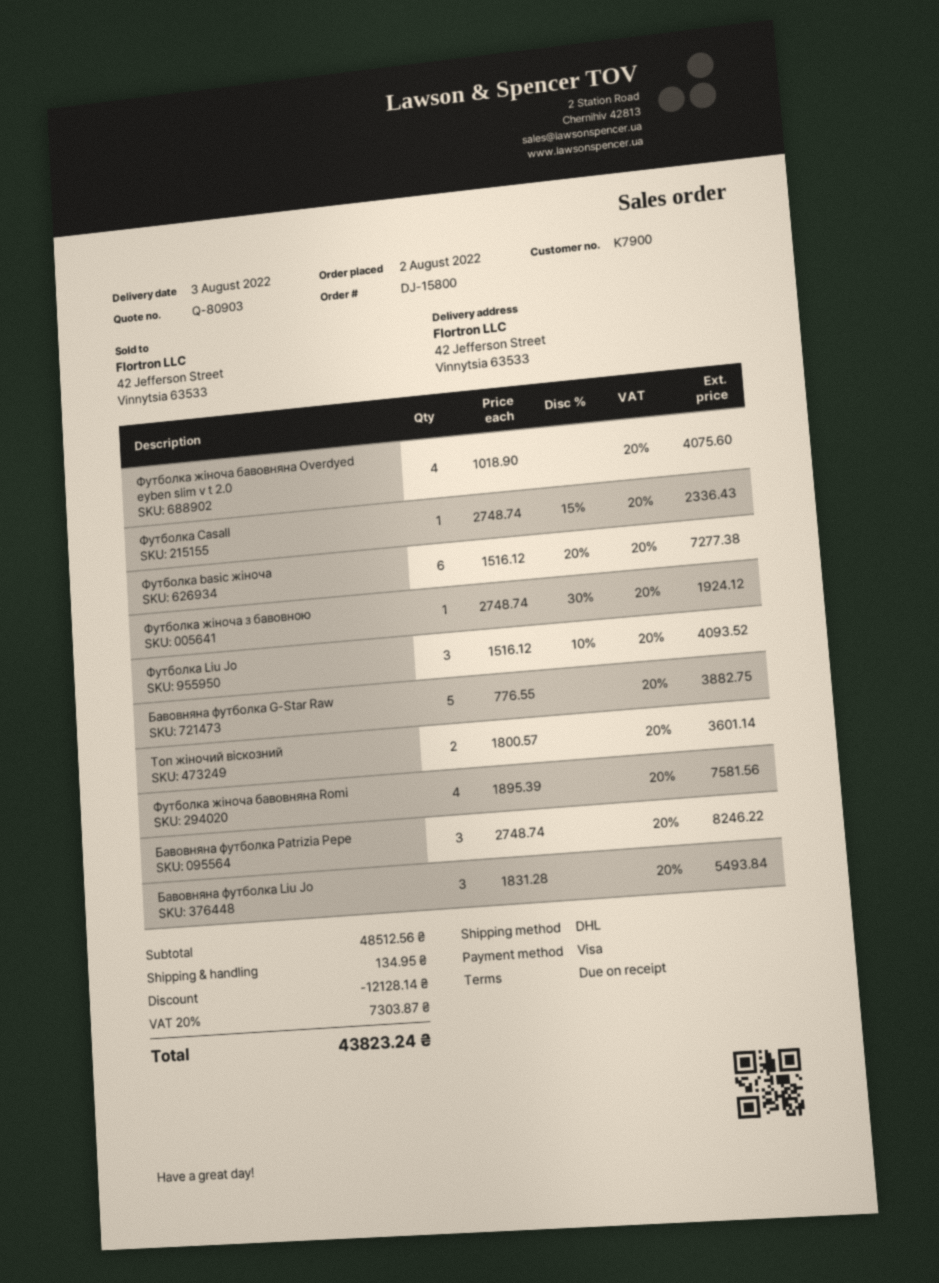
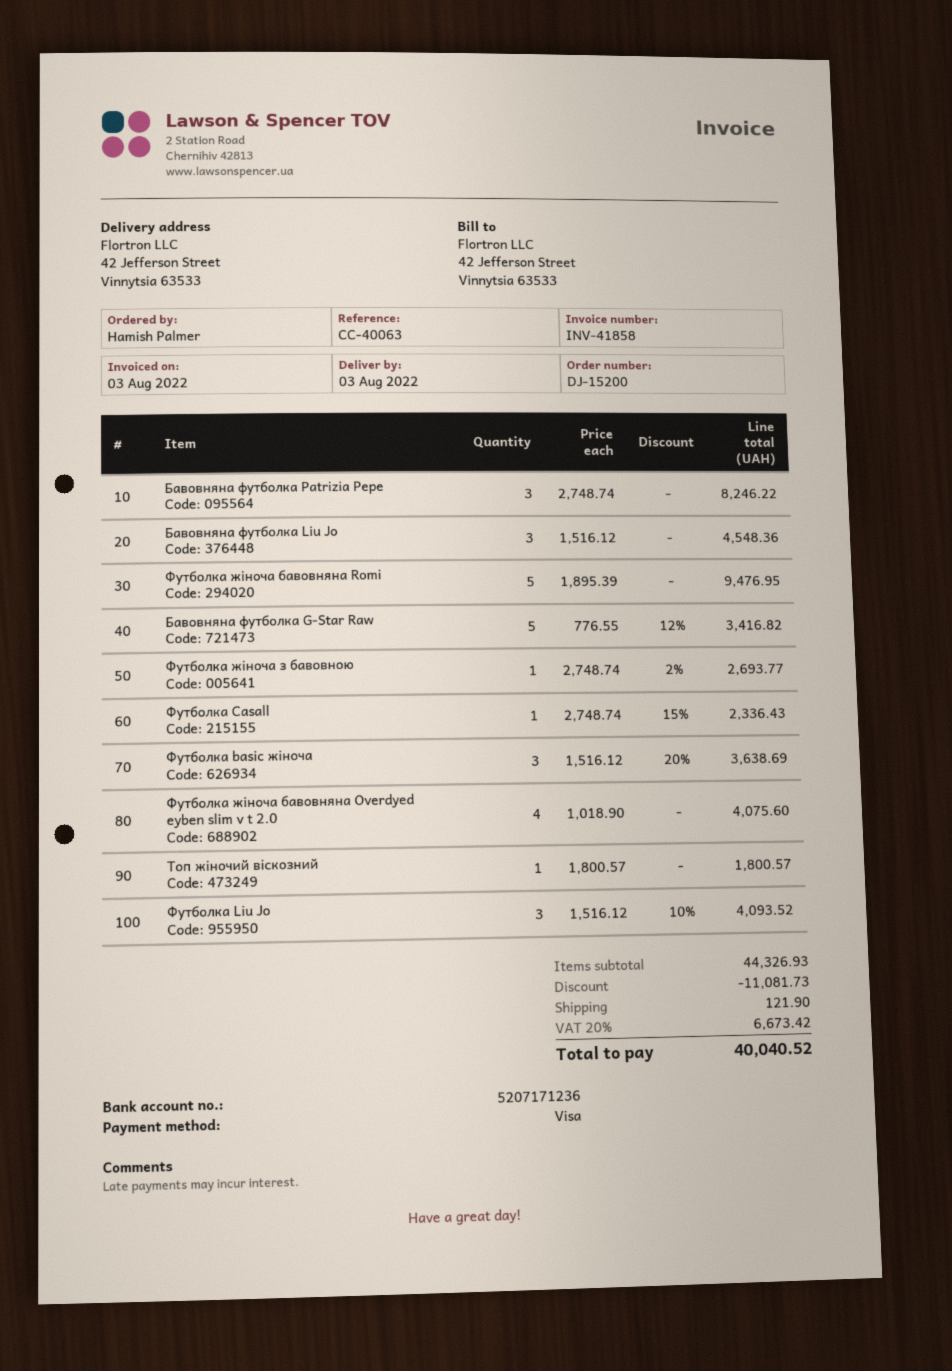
order number: DJ-15800 -> DJ-15200
Футболка basic жіноча: 6 x 1516.12 - 20% = 7277.38 -> 3 x 1516.12 - 20% = 3638.69
Футболка жіноча з бавовною: 1 x 2748.74 - 30% = 1924.12 -> 1 x 2748.74 - 2% = 2693.77
Бавовняна футболка G-Star Raw: 5 x 776.55 = 3882.75 -> 5 x 776.55 - 12% = 3416.82
Топ жіночий віскозний: 2 x 1800.57 = 3601.14 -> 1 x 1800.57 = 1800.57
Футболка жіноча бавовняна Romi: 4 x 1895.39 = 7581.56 -> 5 x 1895.39 = 9476.95
Бавовняна футболка Liu Jo: 3 x 1831.28 = 5493.84 -> 3 x 1516.12 = 4548.36
subtotal: 48512.56 -> 44326.93
discount: 12128.14 -> 11081.73
shipping: 134.95 -> 121.90
tax: 20% = 7303.87 -> 20% = 6673.42
total: 43823.24 -> 40040.52

